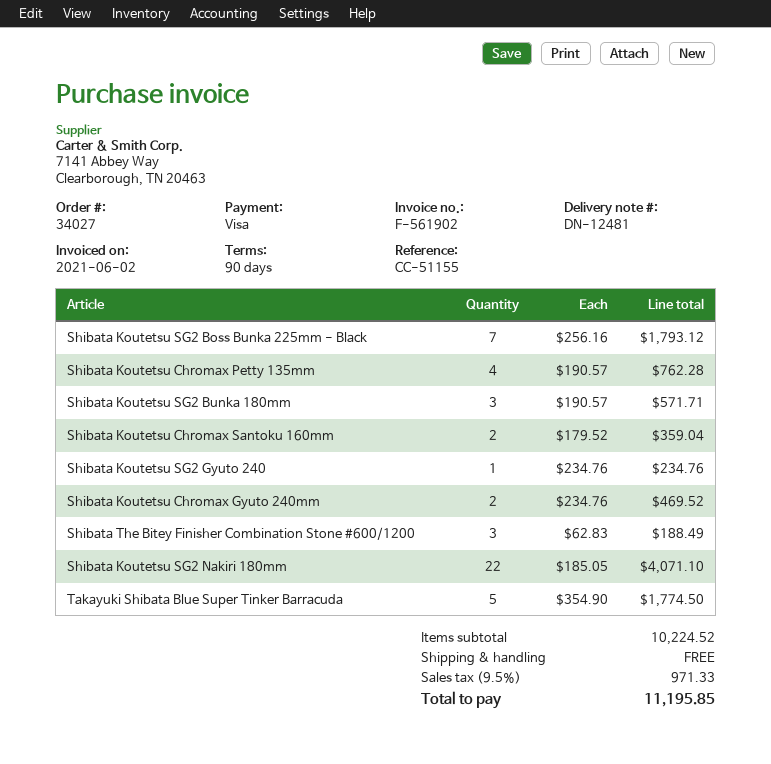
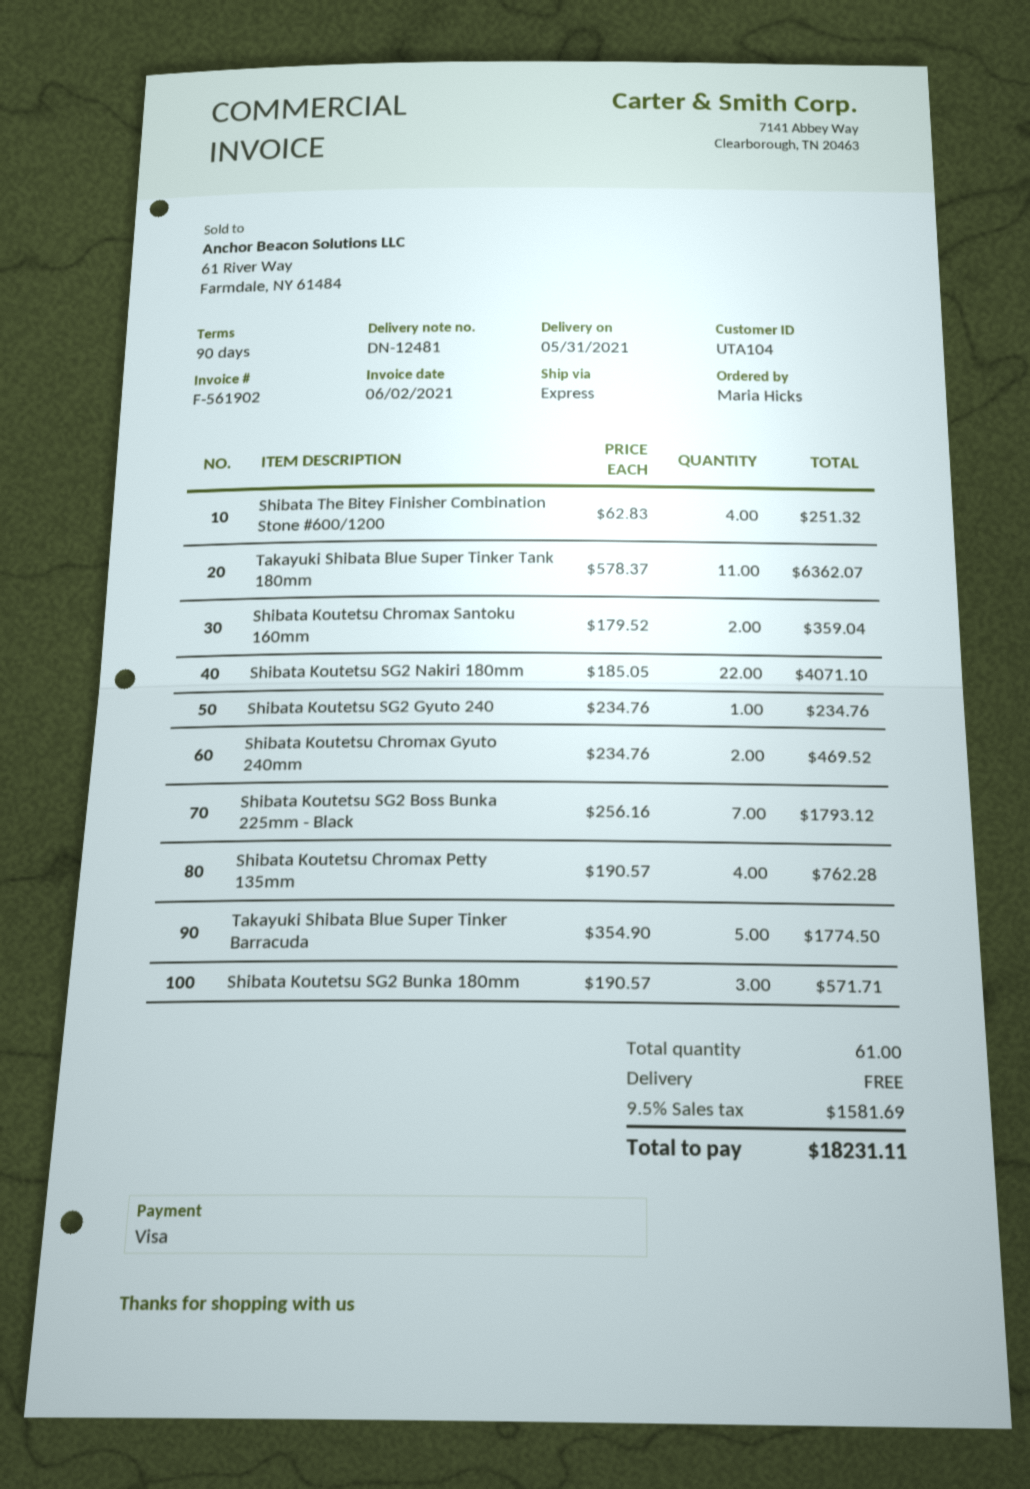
Shibata The Bitey Finisher Combination Stone #600/1200: 3 x 62.83 = 188.49 -> 4 x 62.83 = 251.32
Takayuki Shibata Blue Super Tinker Tank 180mm: none -> 11 x 578.37 = 6362.07
tax: 9.5% = 971.33 -> 9.5% = 1581.69
total: 11195.85 -> 18231.11

